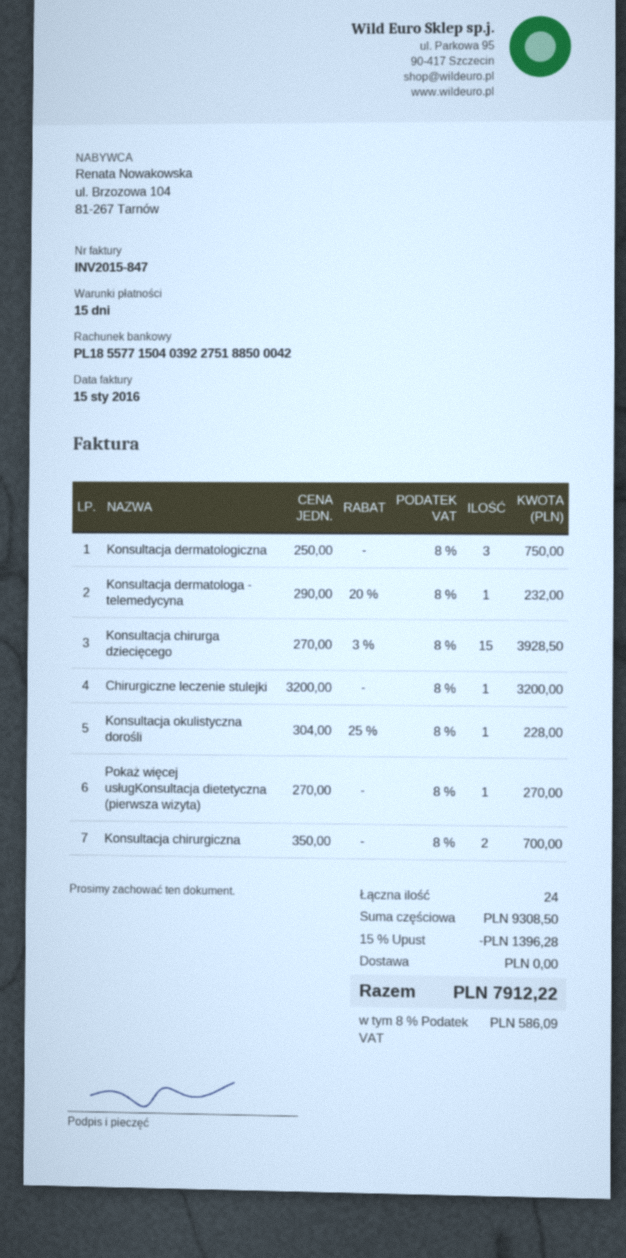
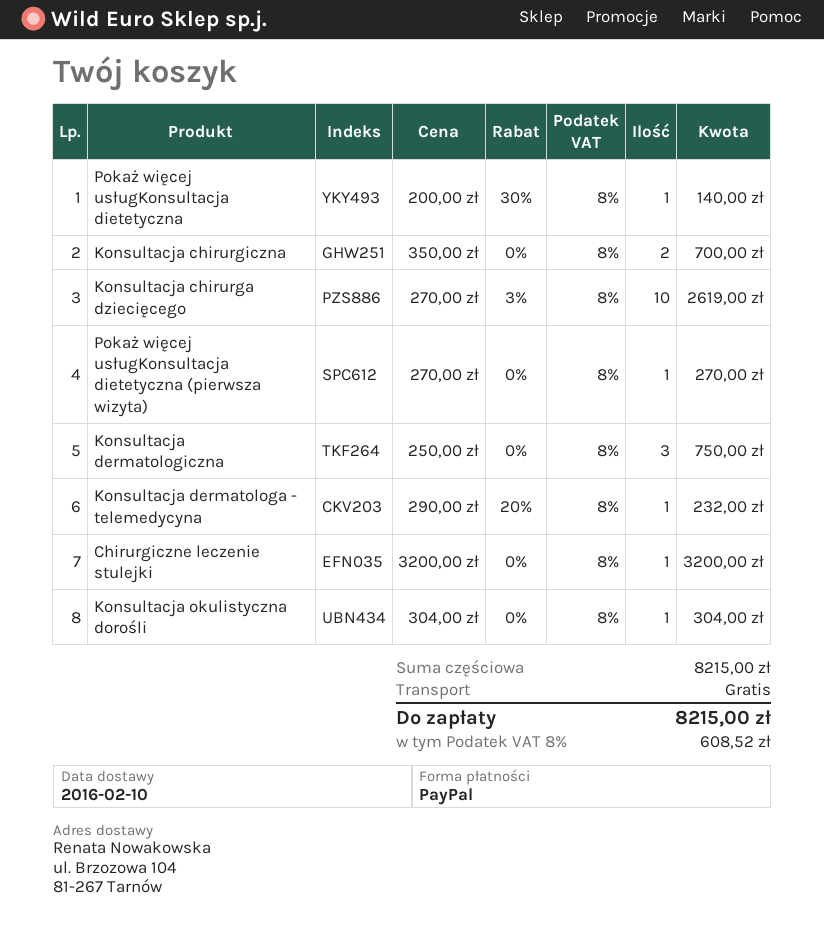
Konsultacja chirurga dziecięcego: 15 x 270.00 - 3% = 3928.50 -> 10 x 270.00 - 3% = 2619.00
Konsultacja okulistyczna dorośli: 1 x 304.00 - 25% = 228.00 -> 1 x 304.00 = 304.00
Pokaż więcej usługKonsultacja dietetyczna: none -> 1 x 200.00 - 30% = 140.00
subtotal: 9308.50 -> 8215.00
discount: 15% = 1396.28 -> none
tax: 8% = 586.09 -> 8% = 608.52
total: 7912.22 -> 8215.00

